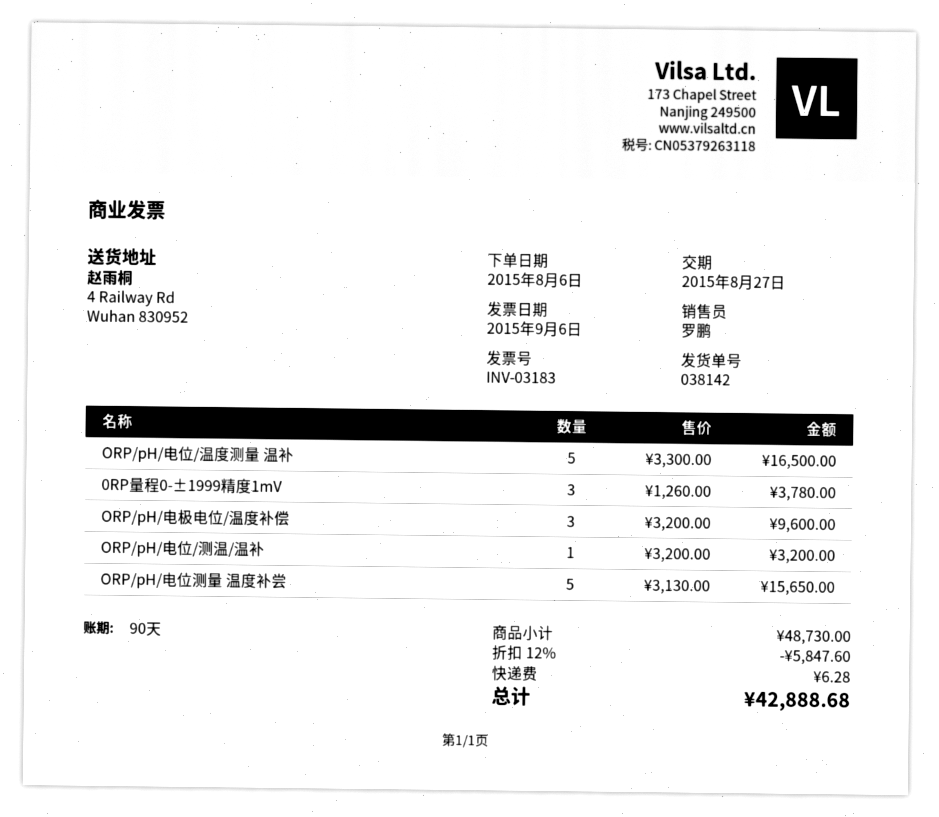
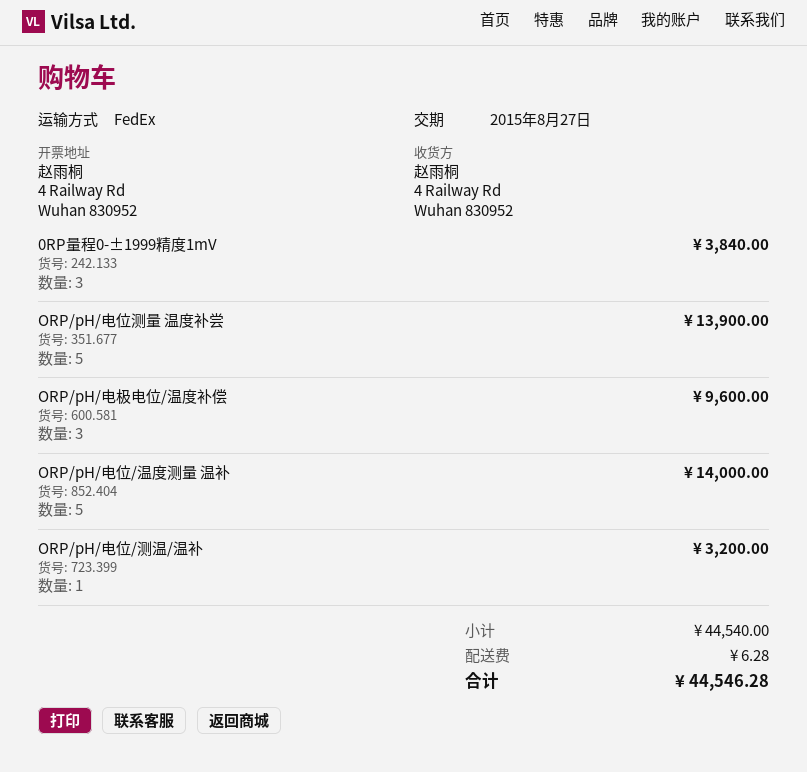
ORP/pH/电位/温度测量 温补: 5 for 16500.00 -> 5 for 14000.00
0RP量程0-±1999精度1mV: 3 for 3780.00 -> 3 for 3840.00
ORP/pH/电位测量 温度补尝: 5 for 15650.00 -> 5 for 13900.00
subtotal: 48730.00 -> 44540.00
discount: 12% = 5847.60 -> none
total: 42888.68 -> 44546.28

